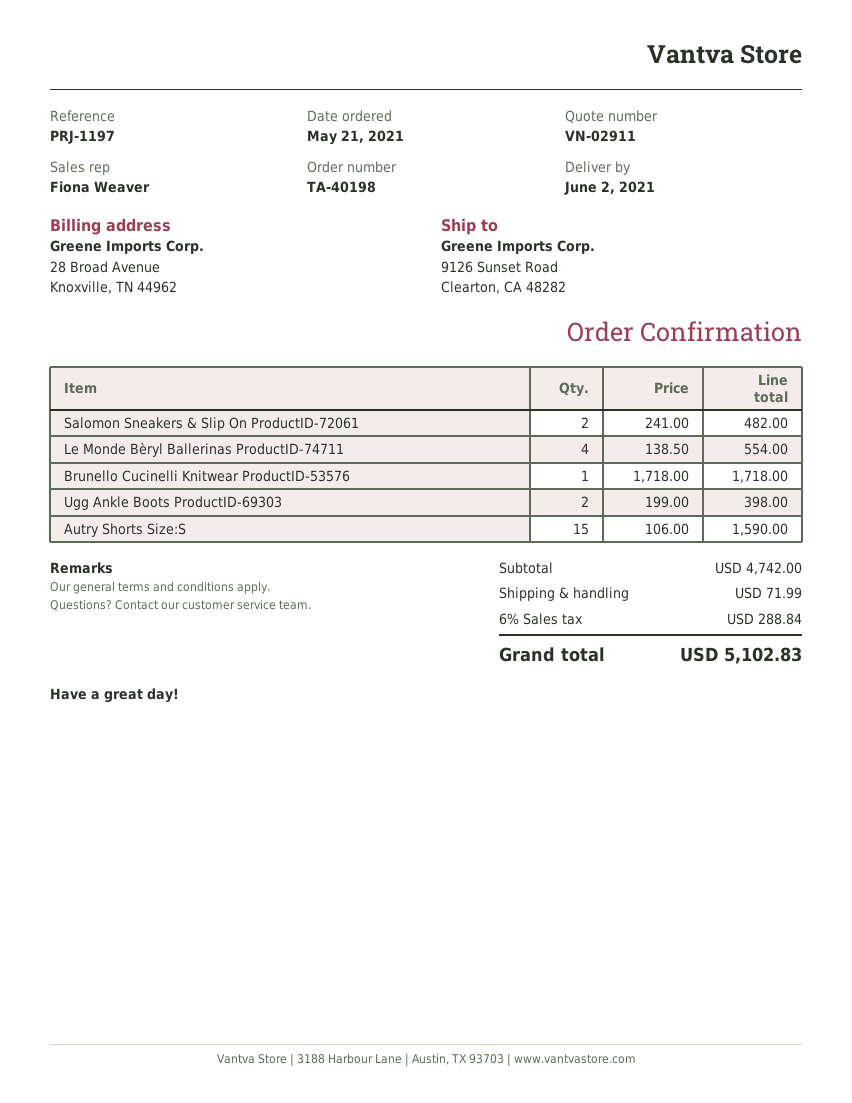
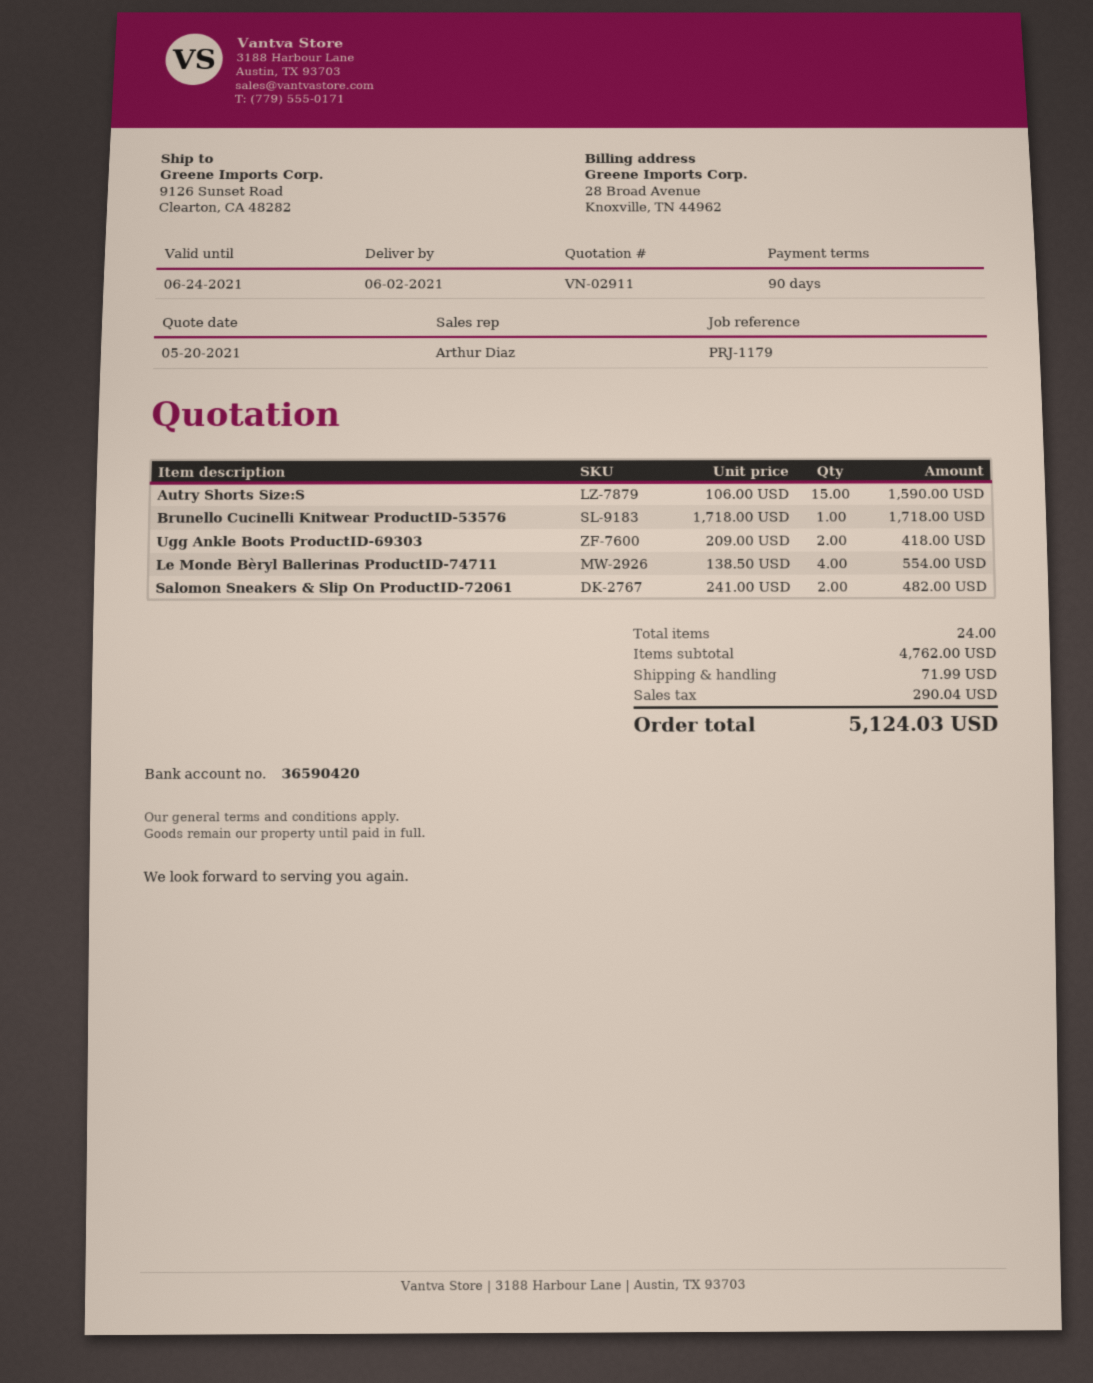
reference: PRJ-1197 -> PRJ-1179
sales rep: Fiona Weaver -> Arthur Diaz
Ugg Ankle Boots ProductID-69303: 2 x 199.00 = 398.00 -> 2 x 209.00 = 418.00
subtotal: 4742.00 -> 4762.00
tax: 288.84 -> 290.04
total: 5102.83 -> 5124.03

